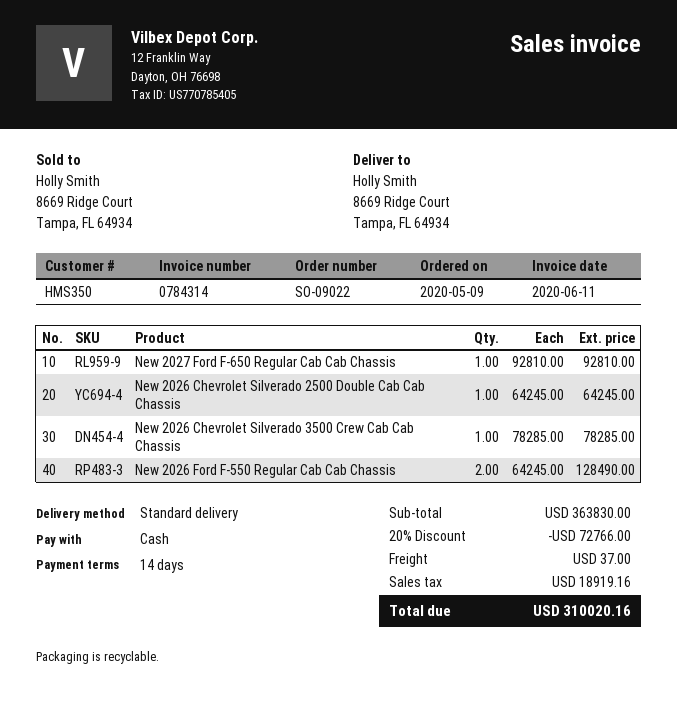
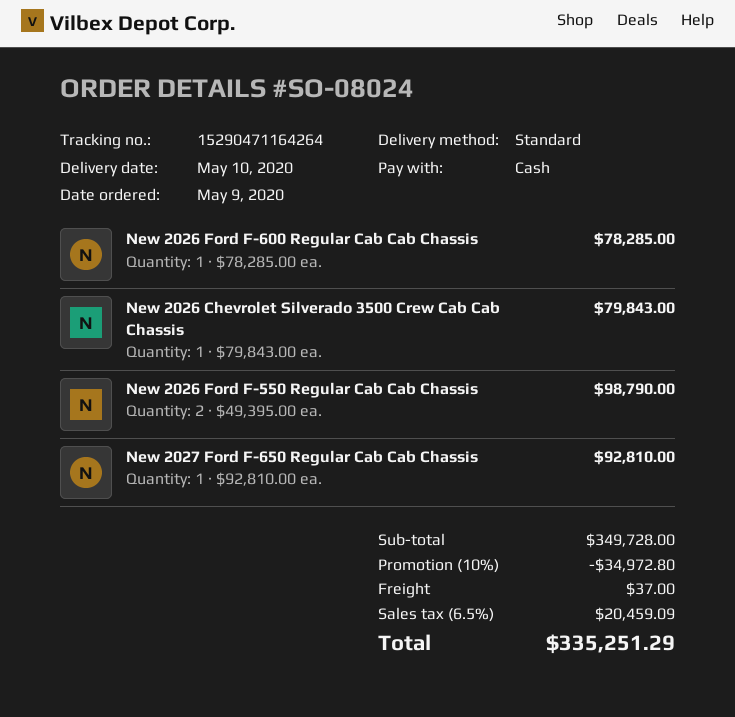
order number: SO-09022 -> SO-08024
New 2026 Chevrolet Silverado 2500 Double Cab Cab Chassis: 1 x 64245.00 = 64245.00 -> none
New 2026 Chevrolet Silverado 3500 Crew Cab Cab Chassis: 1 x 78285.00 = 78285.00 -> 1 x 79843.00 = 79843.00
New 2026 Ford F-550 Regular Cab Cab Chassis: 2 x 64245.00 = 128490.00 -> 2 x 49395.00 = 98790.00
New 2026 Ford F-600 Regular Cab Cab Chassis: none -> 1 x 78285.00 = 78285.00
subtotal: 363830.00 -> 349728.00
discount: 20% = 72766.00 -> 10% = 34972.80
tax: 18919.16 -> 20459.09
total: 310020.16 -> 335251.29

